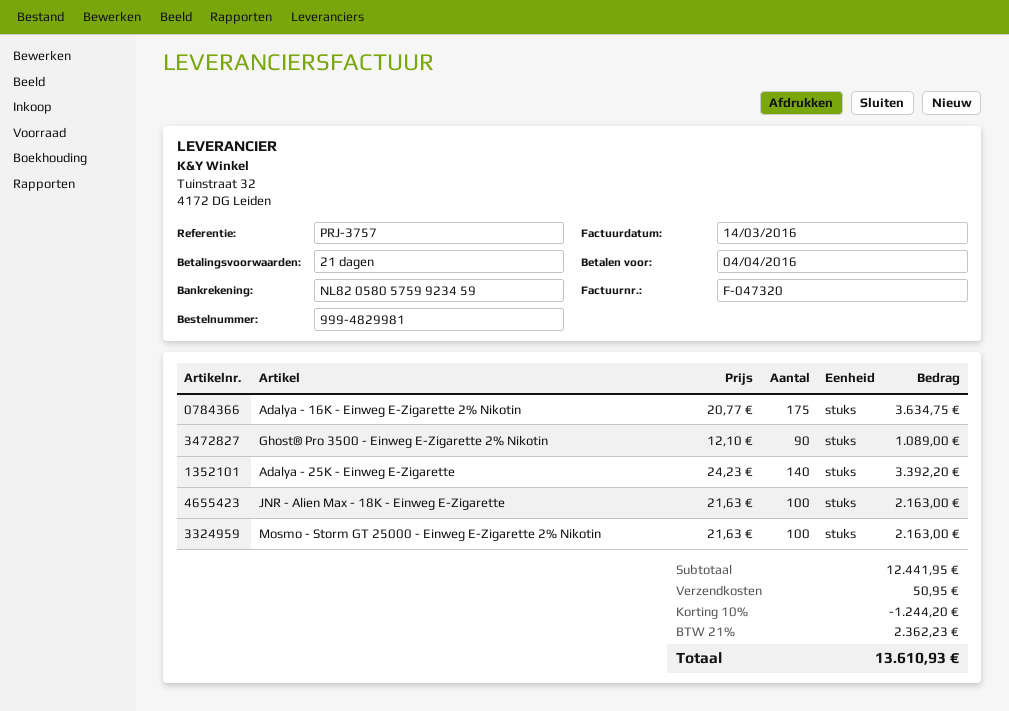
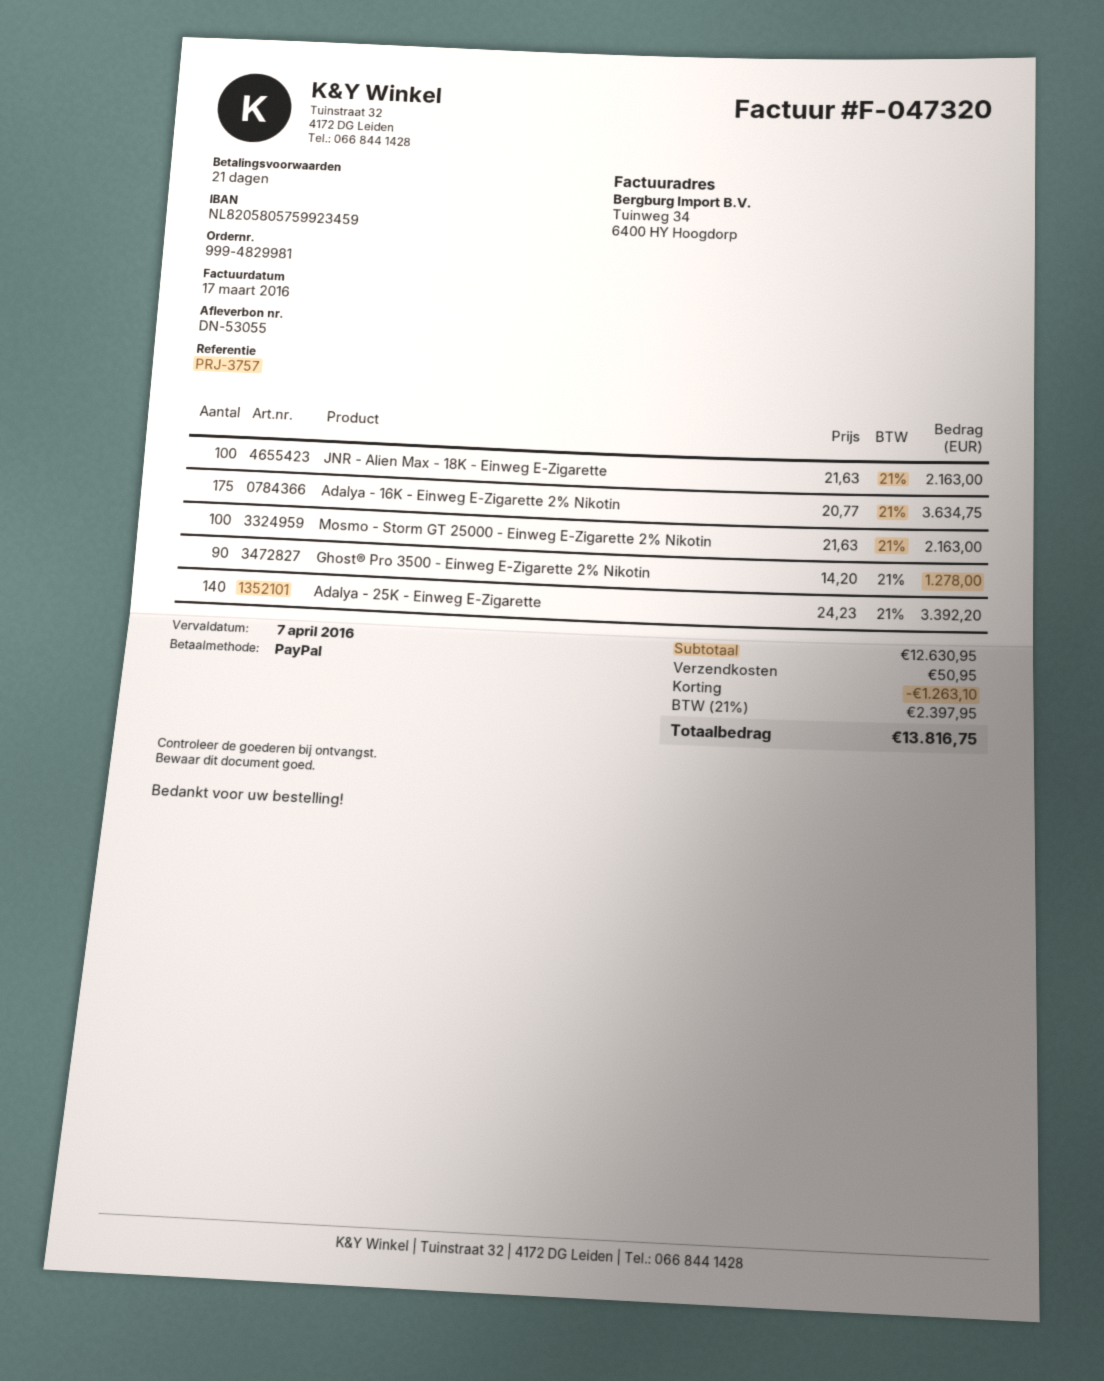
invoice date: 2016-03-14 -> 2016-03-17
due date: 2016-04-04 -> 2016-04-07
Ghost® Pro 3500 - Einweg E-Zigarette 2% Nikotin: 90 x 12.10 = 1089.00 -> 90 x 14.20 = 1278.00
subtotal: 12441.95 -> 12630.95
discount: 1244.20 -> 1263.10
tax: 21% = 2362.23 -> 21% = 2397.95
total: 13610.93 -> 13816.75

